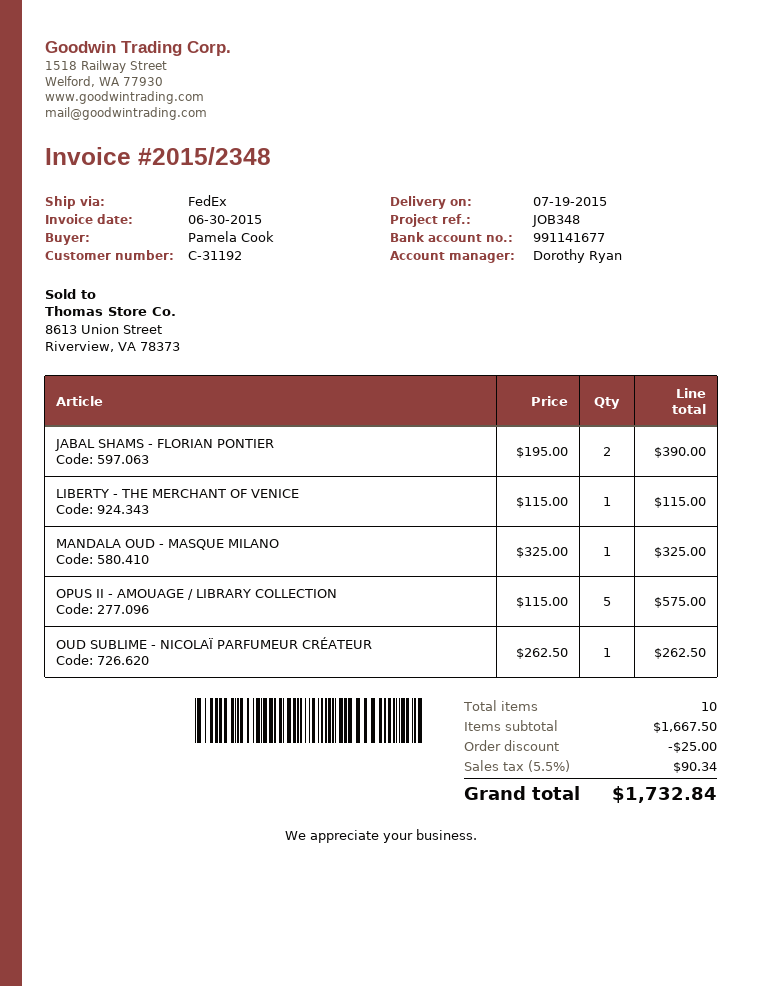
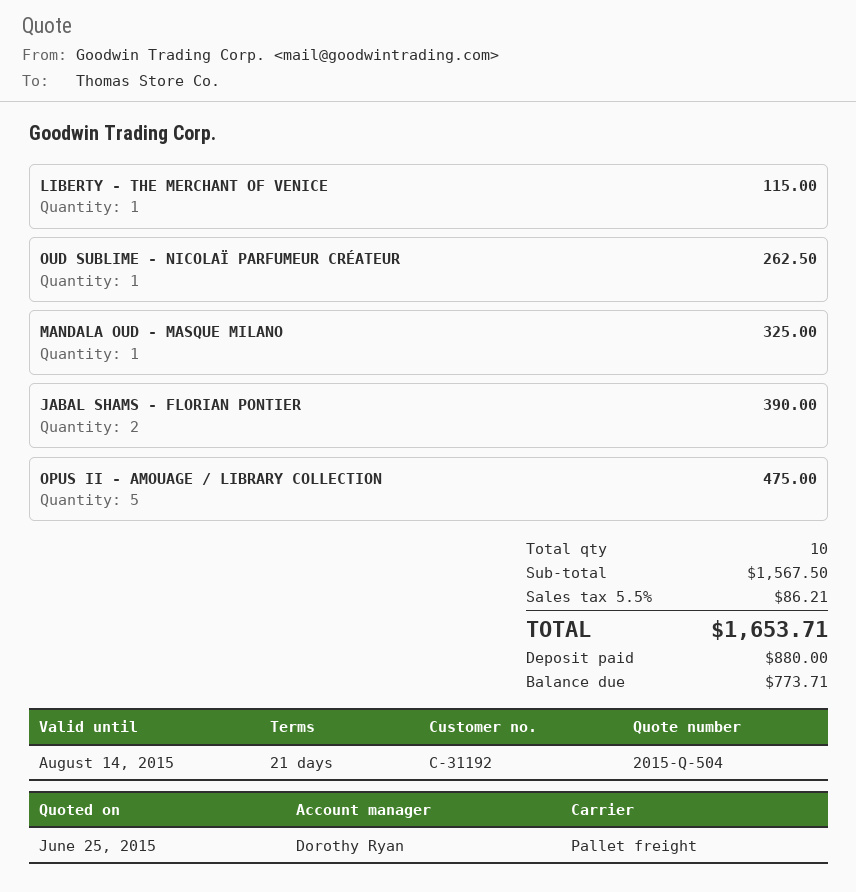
shipping method: FedEx -> pallet freight
OPUS II - AMOUAGE / LIBRARY COLLECTION: 5 for 575.00 -> 5 for 475.00
subtotal: 1667.50 -> 1567.50
discount: 25.00 -> none
tax: 5.5% = 90.34 -> 5.5% = 86.21
total: 1732.84 -> 1653.71

